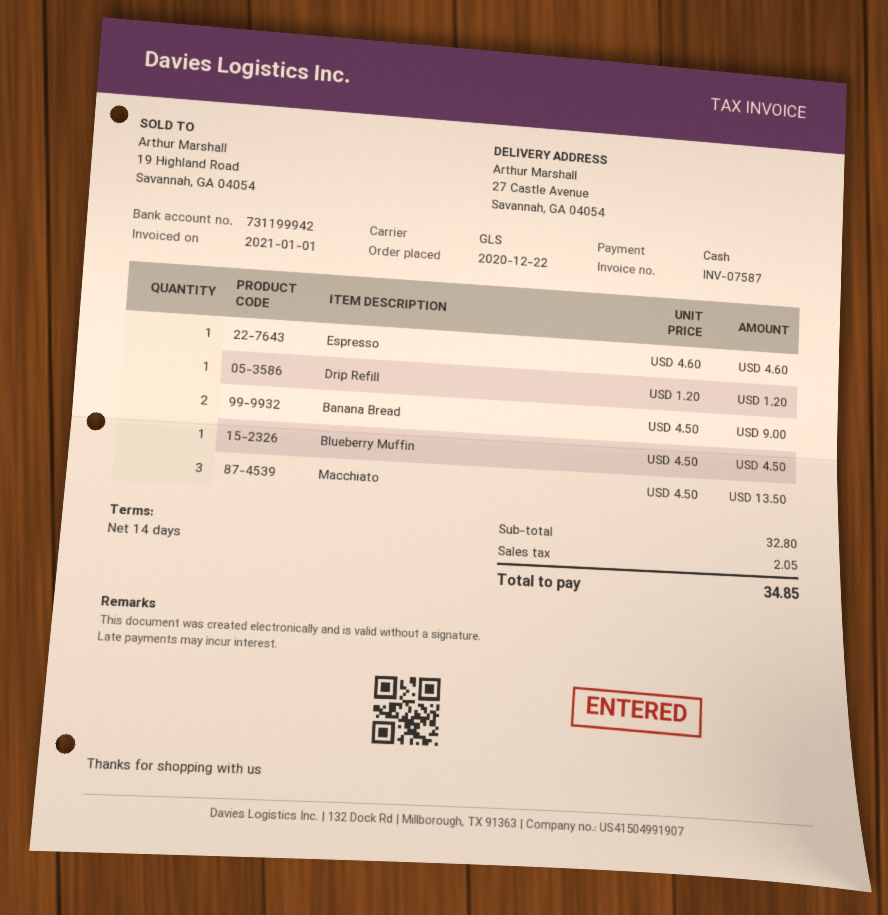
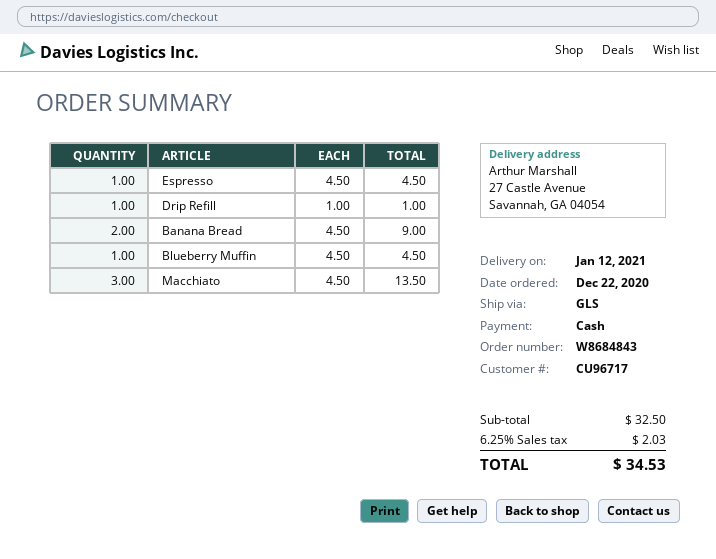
Espresso: 1 x 4.60 = 4.60 -> 1 x 4.50 = 4.50
Drip Refill: 1 x 1.20 = 1.20 -> 1 x 1.00 = 1.00
subtotal: 32.80 -> 32.50
tax: 2.05 -> 2.03
total: 34.85 -> 34.53

